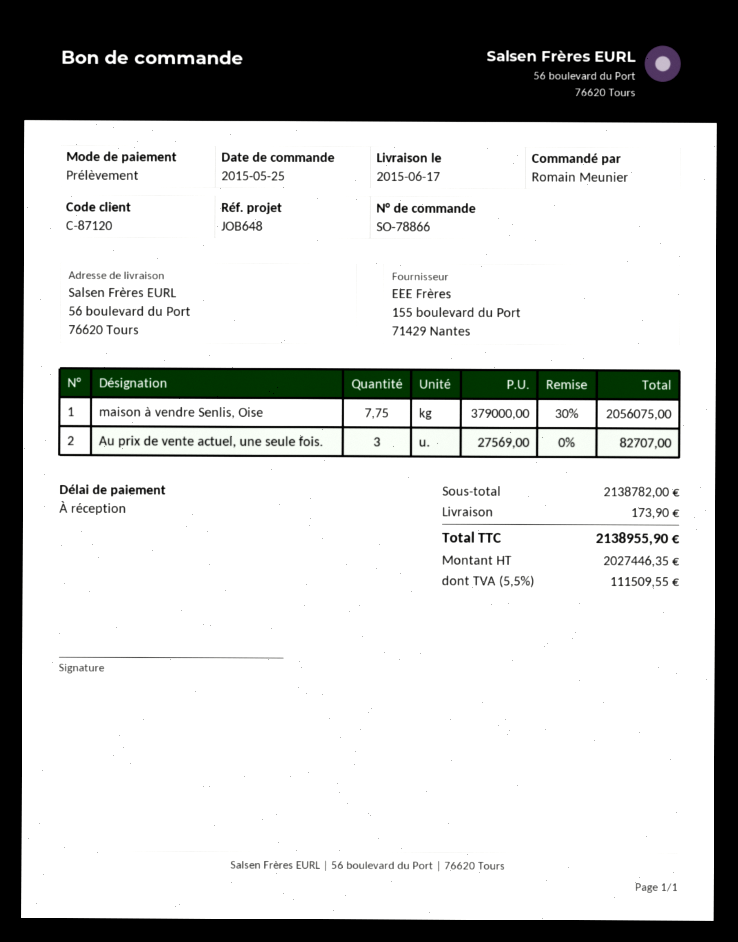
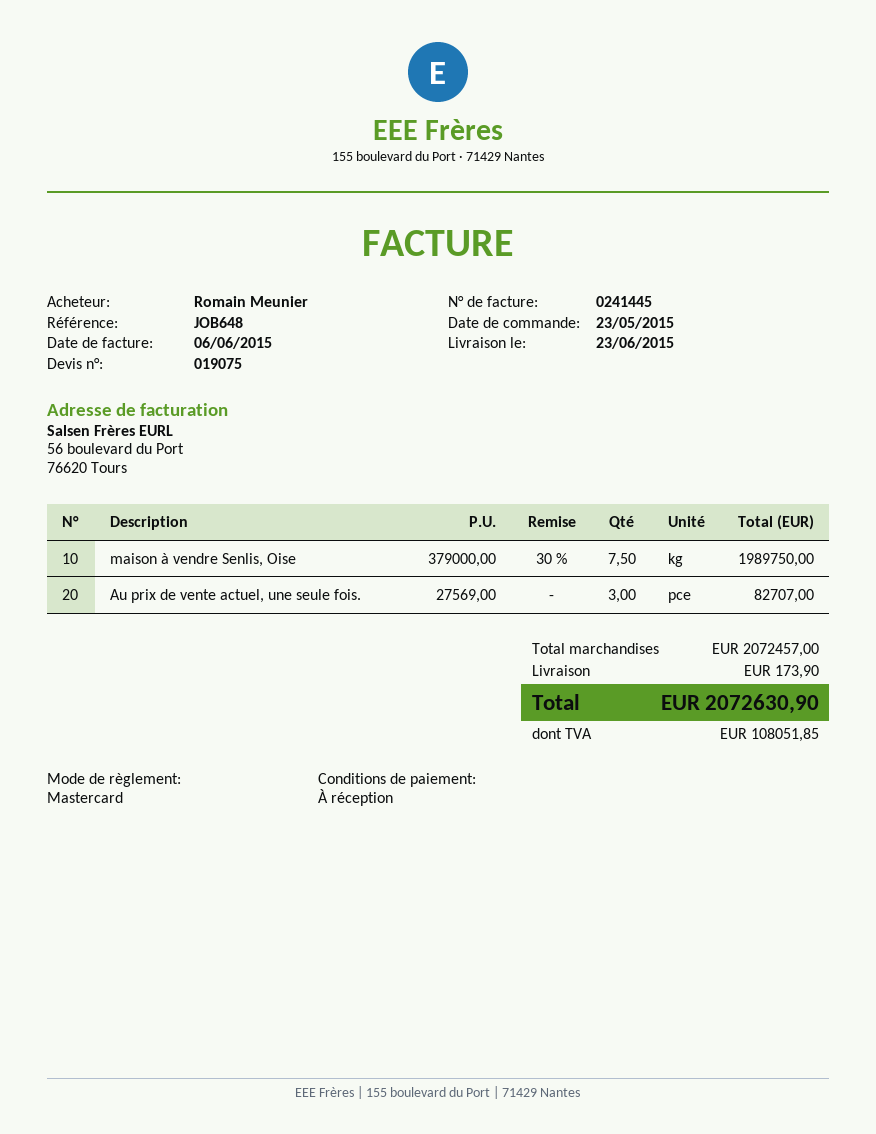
order date: 2015-05-25 -> 2015-05-23
delivery date: 2015-06-17 -> 2015-06-23
payment method: direct debit -> Mastercard
maison à vendre Senlis, Oise: 7.75 x 379000.00 - 30% = 2056075.00 -> 7.5 x 379000.00 - 30% = 1989750.00
subtotal: 2138782.00 -> 2072457.00
tax: 111509.55 -> 108051.85
total: 2138955.90 -> 2072630.90

